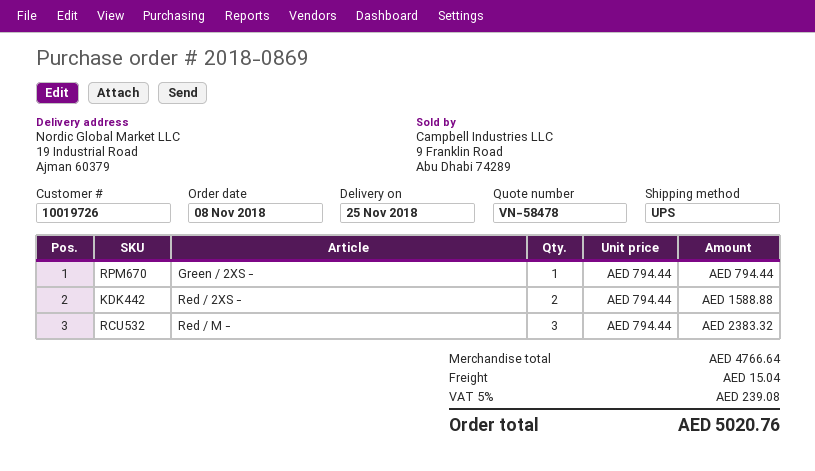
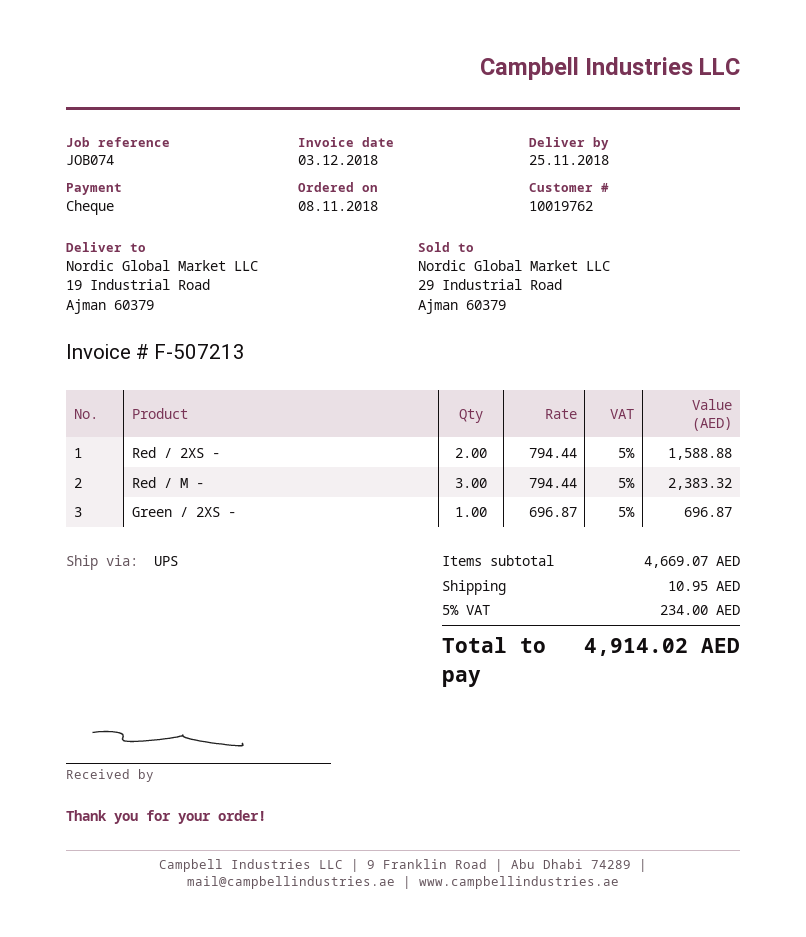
customer number: 10019726 -> 10019762
Green / 2XS -: 1 x 794.44 = 794.44 -> 1 x 696.87 = 696.87
subtotal: 4766.64 -> 4669.07
shipping: 15.04 -> 10.95
tax: 5% = 239.08 -> 5% = 234.00
total: 5020.76 -> 4914.02

